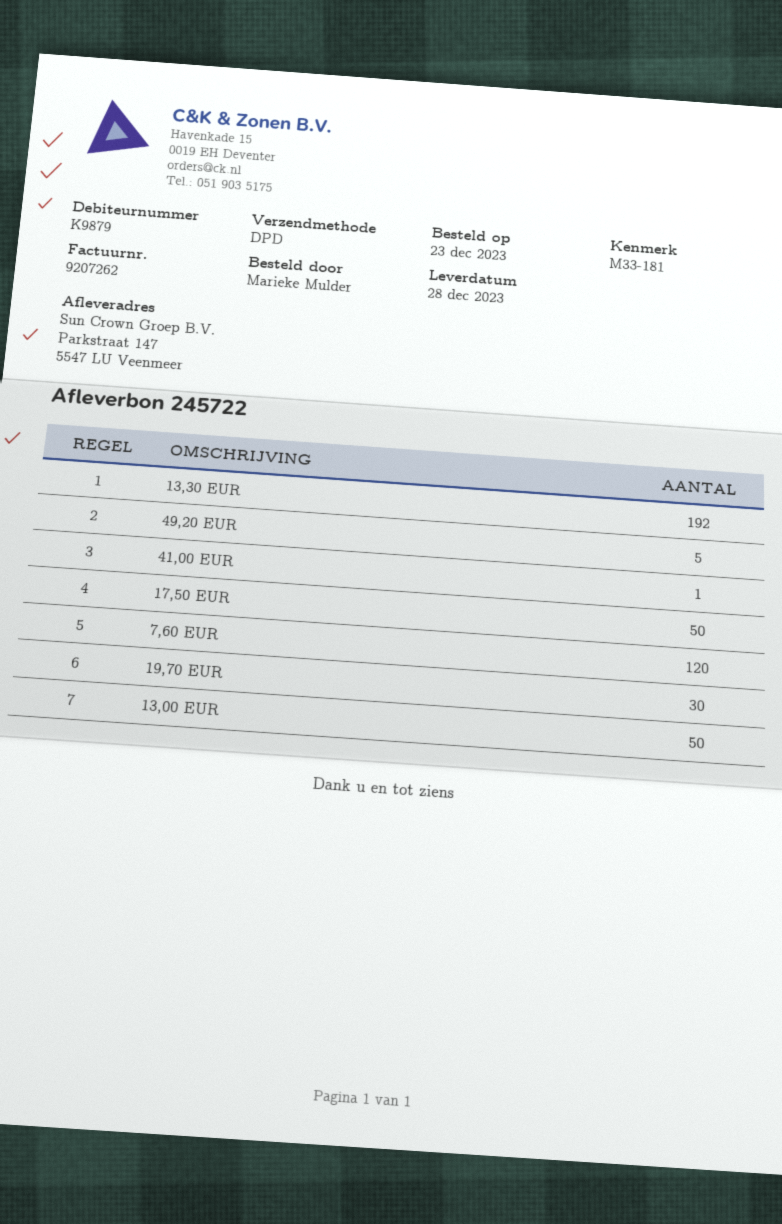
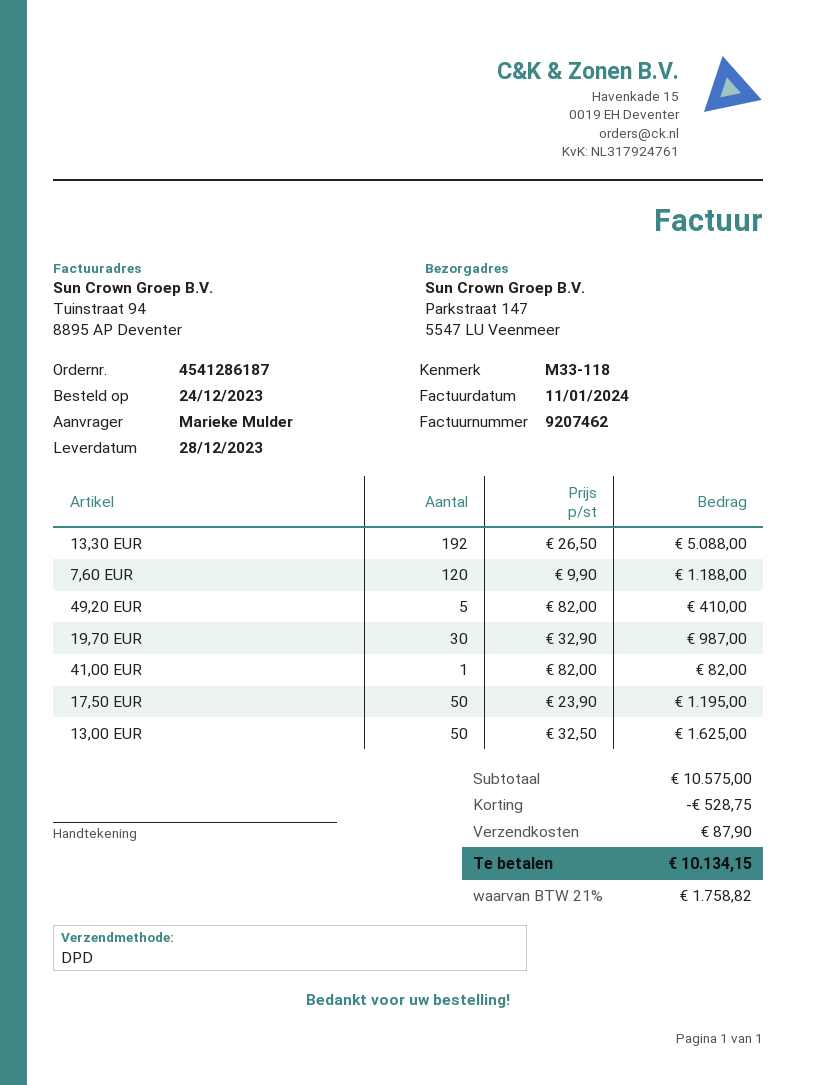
order date: 2023-12-23 -> 2023-12-24
invoice number: 9207262 -> 9207462
reference: M33-181 -> M33-118

